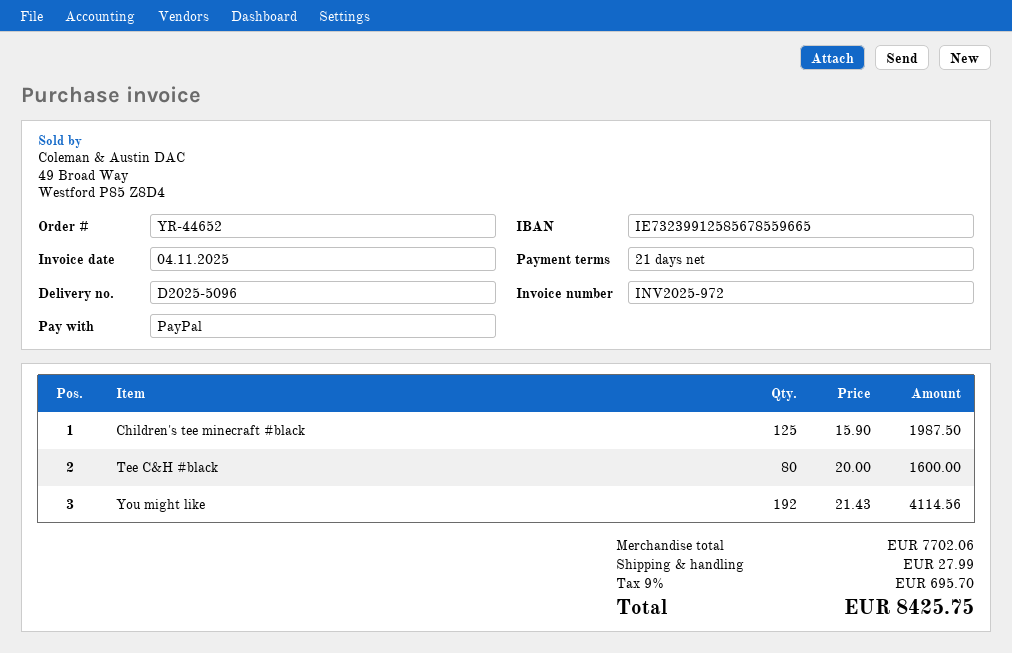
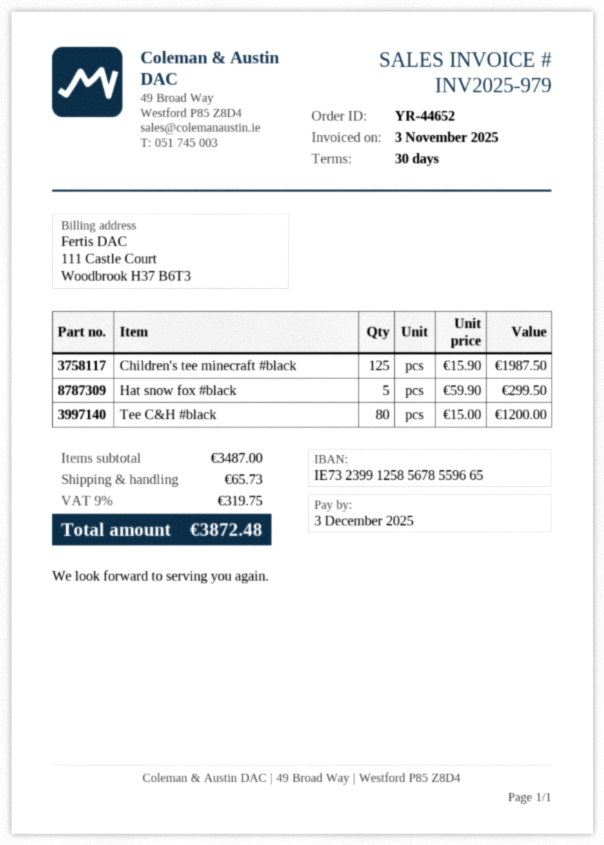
invoice number: INV2025-972 -> INV2025-979
invoice date: 2025-11-04 -> 2025-11-03
payment terms: 21 days -> 30 days
Tee C&H #black: 80 x 20.00 = 1600.00 -> 80 x 15.00 = 1200.00
You might like: 192 x 21.43 = 4114.56 -> none
Hat snow fox #black: none -> 5 x 59.90 = 299.50
subtotal: 7702.06 -> 3487.00
shipping: 27.99 -> 65.73
tax: 9% = 695.70 -> 9% = 319.75
total: 8425.75 -> 3872.48

